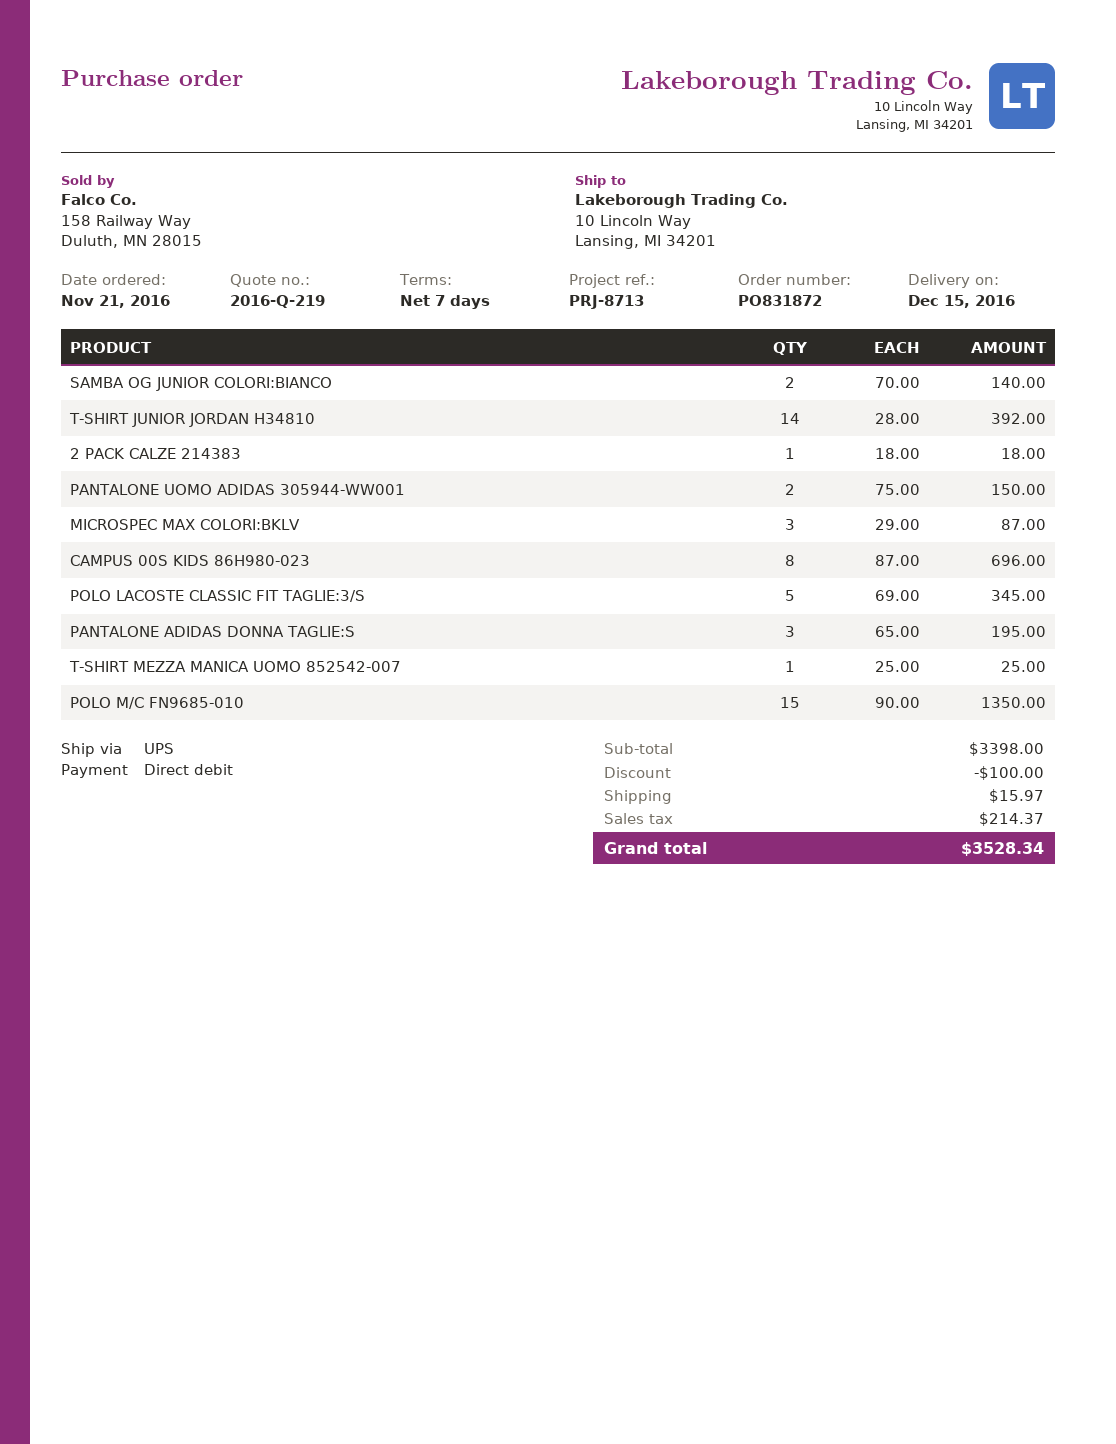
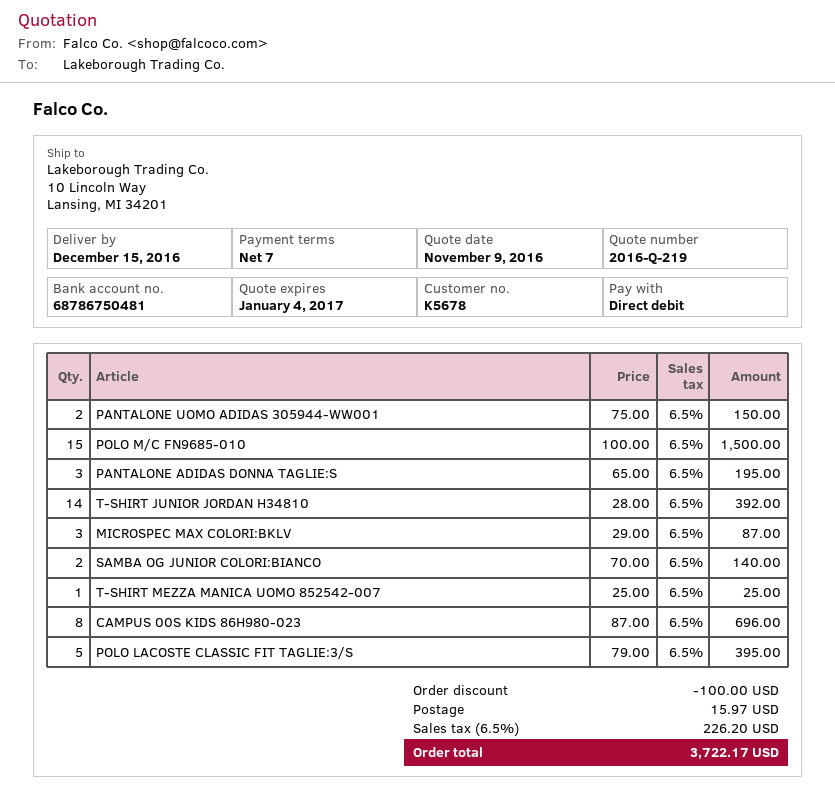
2 PACK CALZE 214383: 1 x 18.00 = 18.00 -> none
POLO LACOSTE CLASSIC FIT TAGLIE:3/S: 5 x 69.00 = 345.00 -> 5 x 79.00 = 395.00
POLO M/C FN9685-010: 15 x 90.00 = 1350.00 -> 15 x 100.00 = 1500.00
tax: 214.37 -> 226.20
total: 3528.34 -> 3722.17

